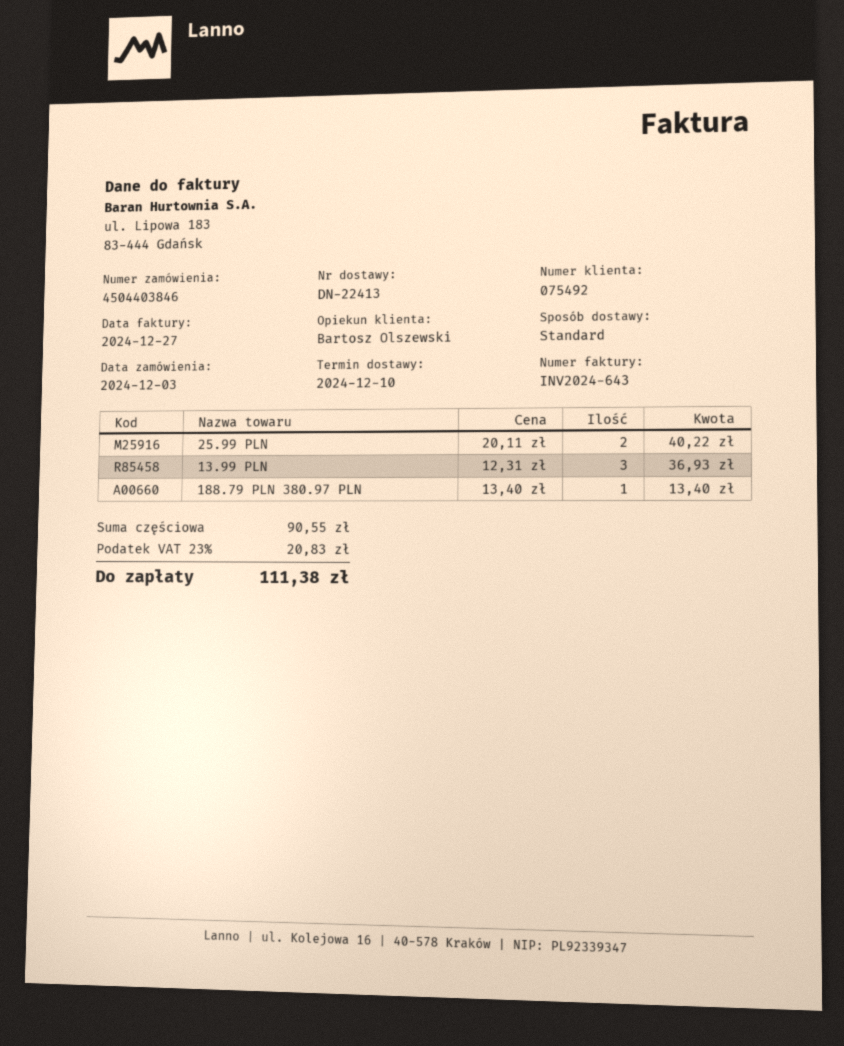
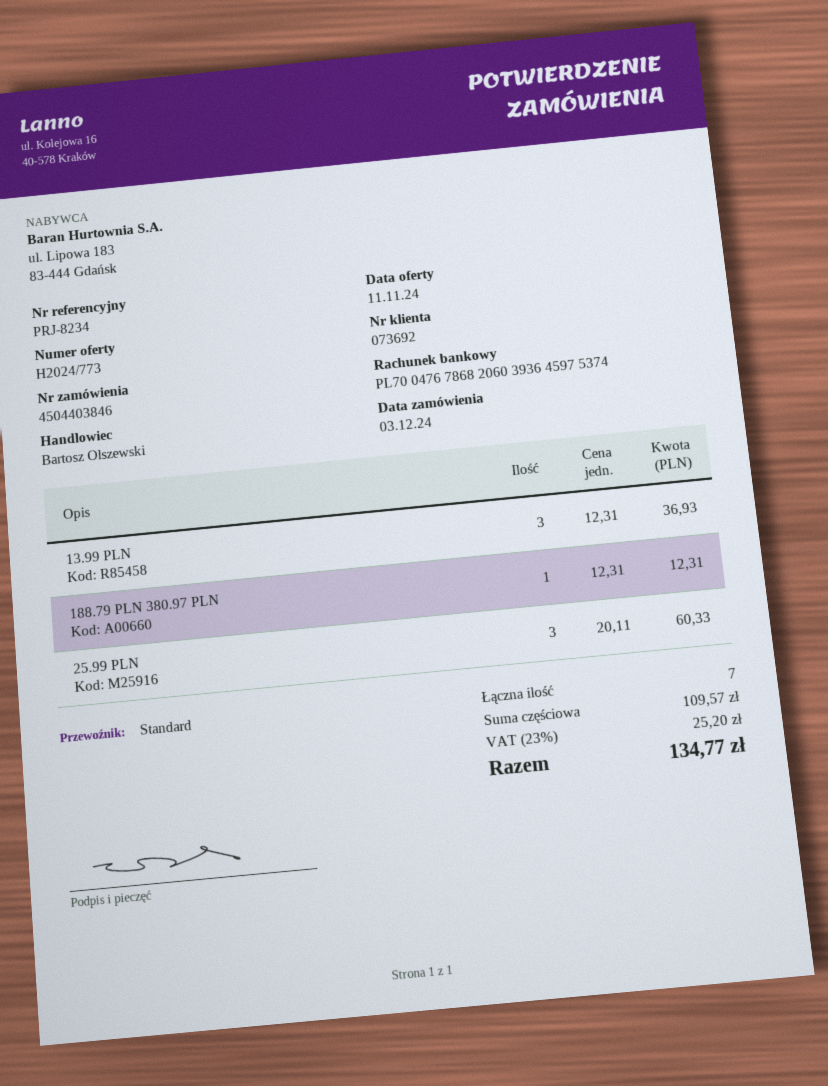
customer number: 075492 -> 073692
25.99 PLN: 2 x 20.11 = 40.22 -> 3 x 20.11 = 60.33
188.79 PLN 380.97 PLN: 1 x 13.40 = 13.40 -> 1 x 12.31 = 12.31
subtotal: 90.55 -> 109.57
tax: 23% = 20.83 -> 23% = 25.20
total: 111.38 -> 134.77

